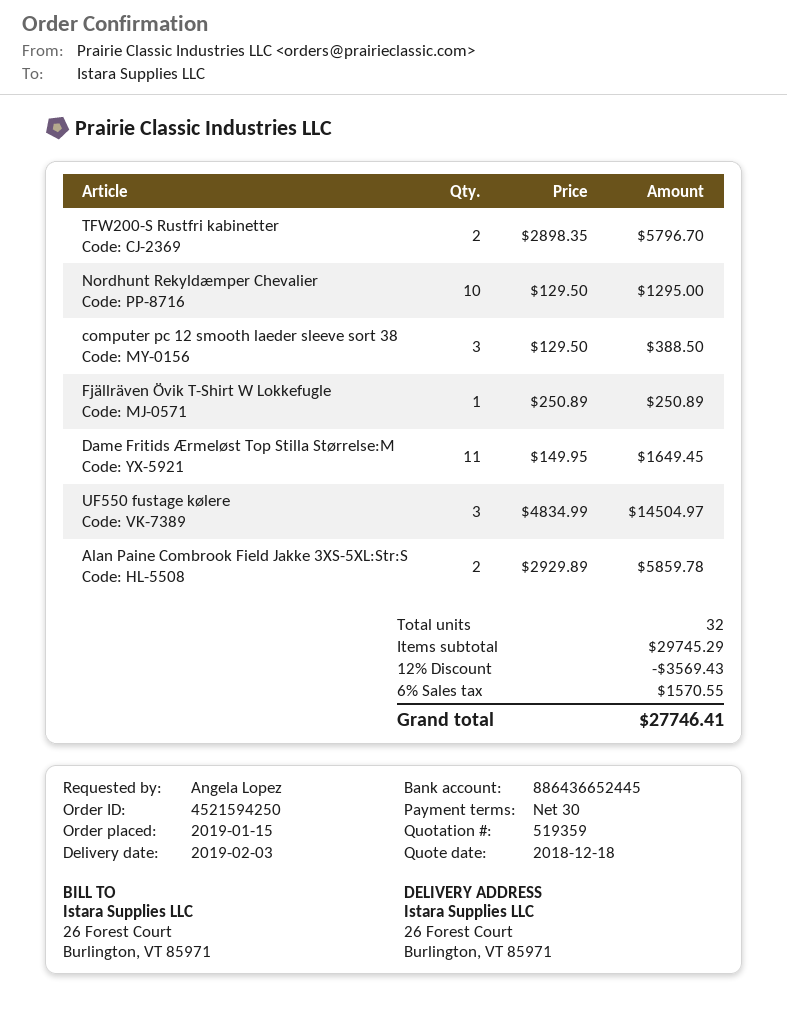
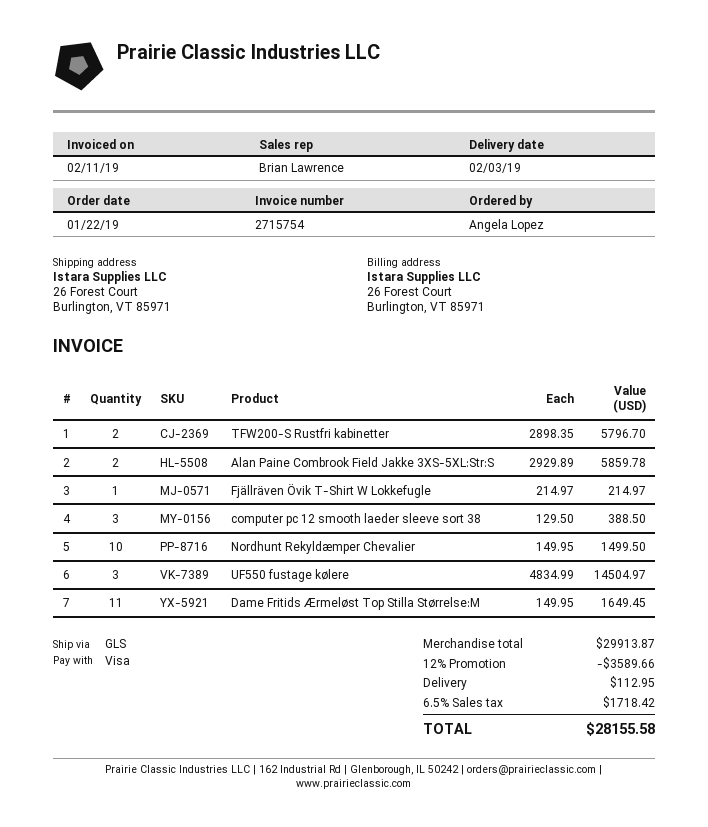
order date: 2019-01-15 -> 2019-01-22
Nordhunt Rekyldæmper Chevalier: 10 x 129.50 = 1295.00 -> 10 x 149.95 = 1499.50
Fjällräven Övik T-Shirt W Lokkefugle: 1 x 250.89 = 250.89 -> 1 x 214.97 = 214.97
subtotal: 29745.29 -> 29913.87
discount: 12% = 3569.43 -> 12% = 3589.66
shipping: none -> 112.95
tax: 6% = 1570.55 -> 6.5% = 1718.42
total: 27746.41 -> 28155.58

